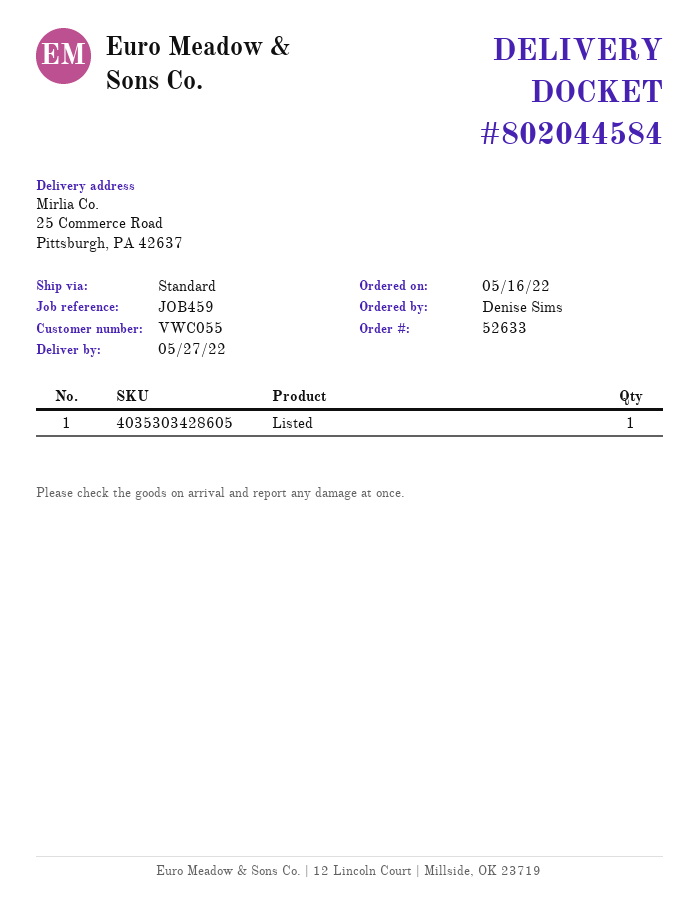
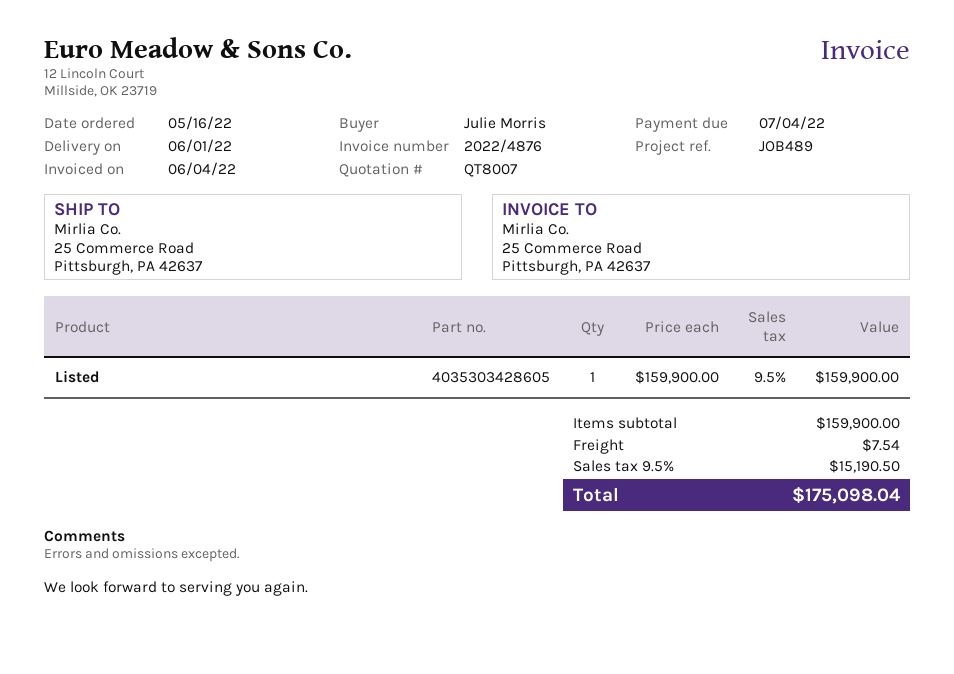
delivery date: 2022-05-27 -> 2022-06-01
reference: JOB459 -> JOB489
ordered by: Denise Sims -> Julie Morris

